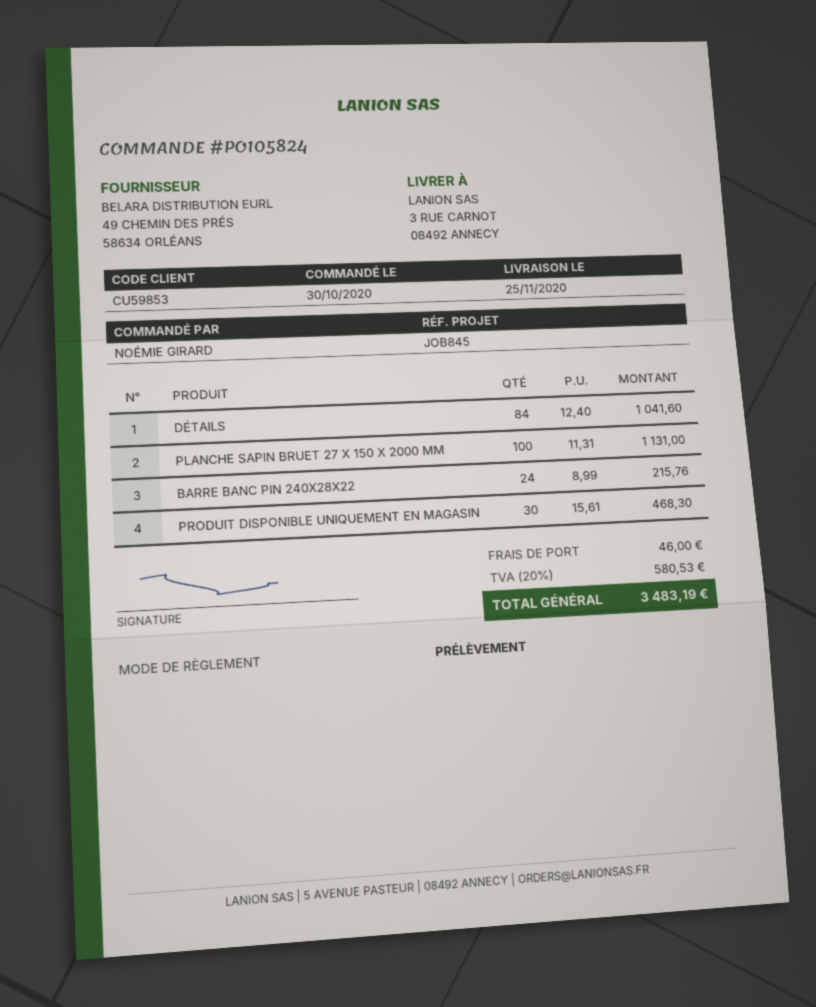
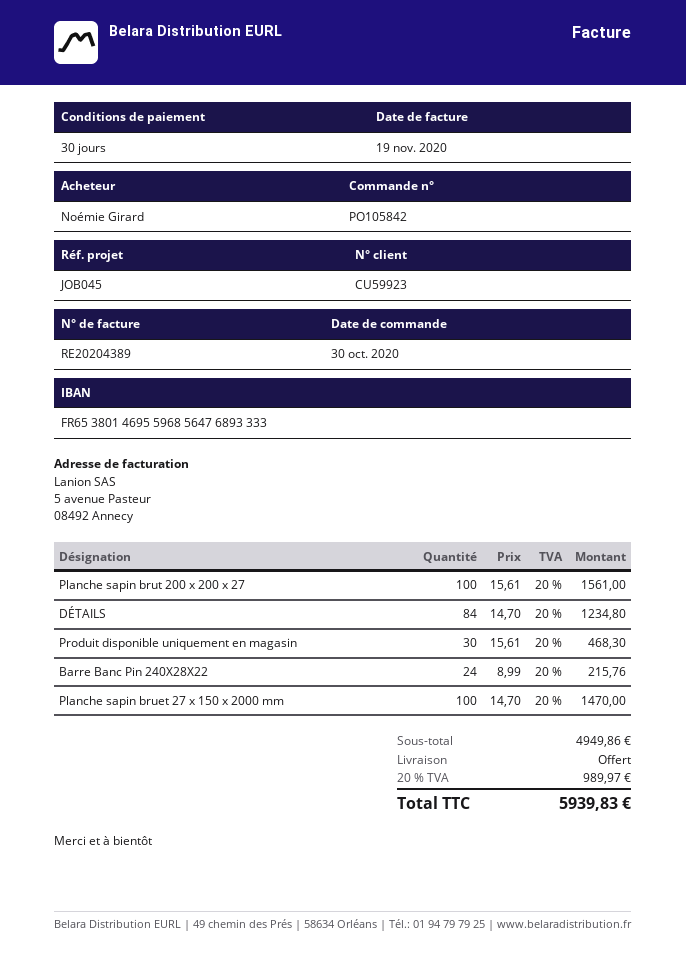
order number: PO105824 -> PO105842
customer number: CU59853 -> CU59923
reference: JOB845 -> JOB045
DÉTAILS: 84 x 12.40 = 1041.60 -> 84 x 14.70 = 1234.80
PLANCHE SAPIN BRUET 27 X 150 X 2000 MM: 100 x 11.31 = 1131.00 -> 100 x 14.70 = 1470.00
Planche sapin brut 200 x 200 x 27: none -> 100 x 15.61 = 1561.00
shipping: 46.00 -> 0.00
tax: 20% = 580.53 -> 20% = 989.97
total: 3483.19 -> 5939.83

